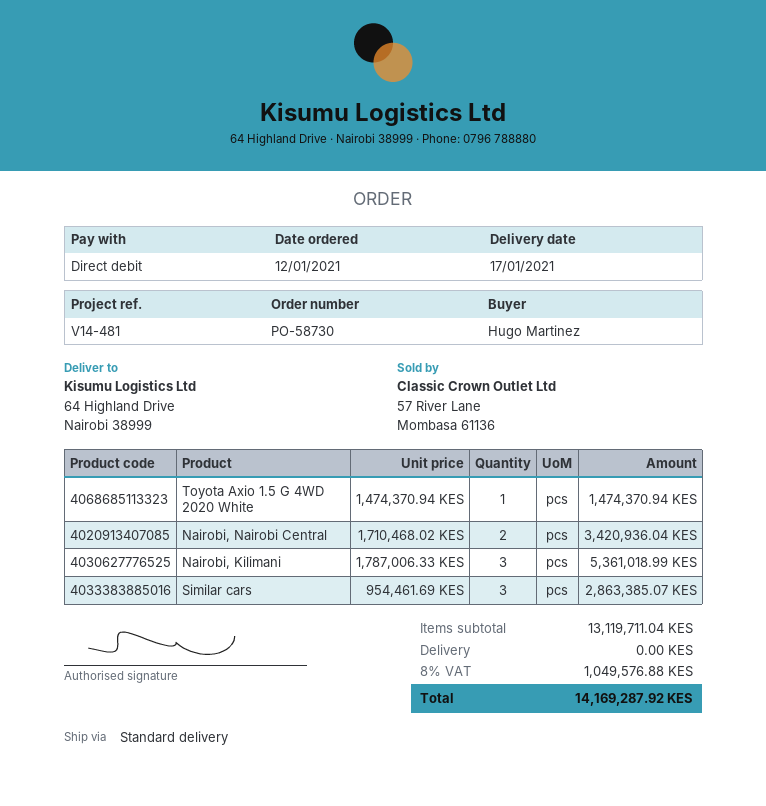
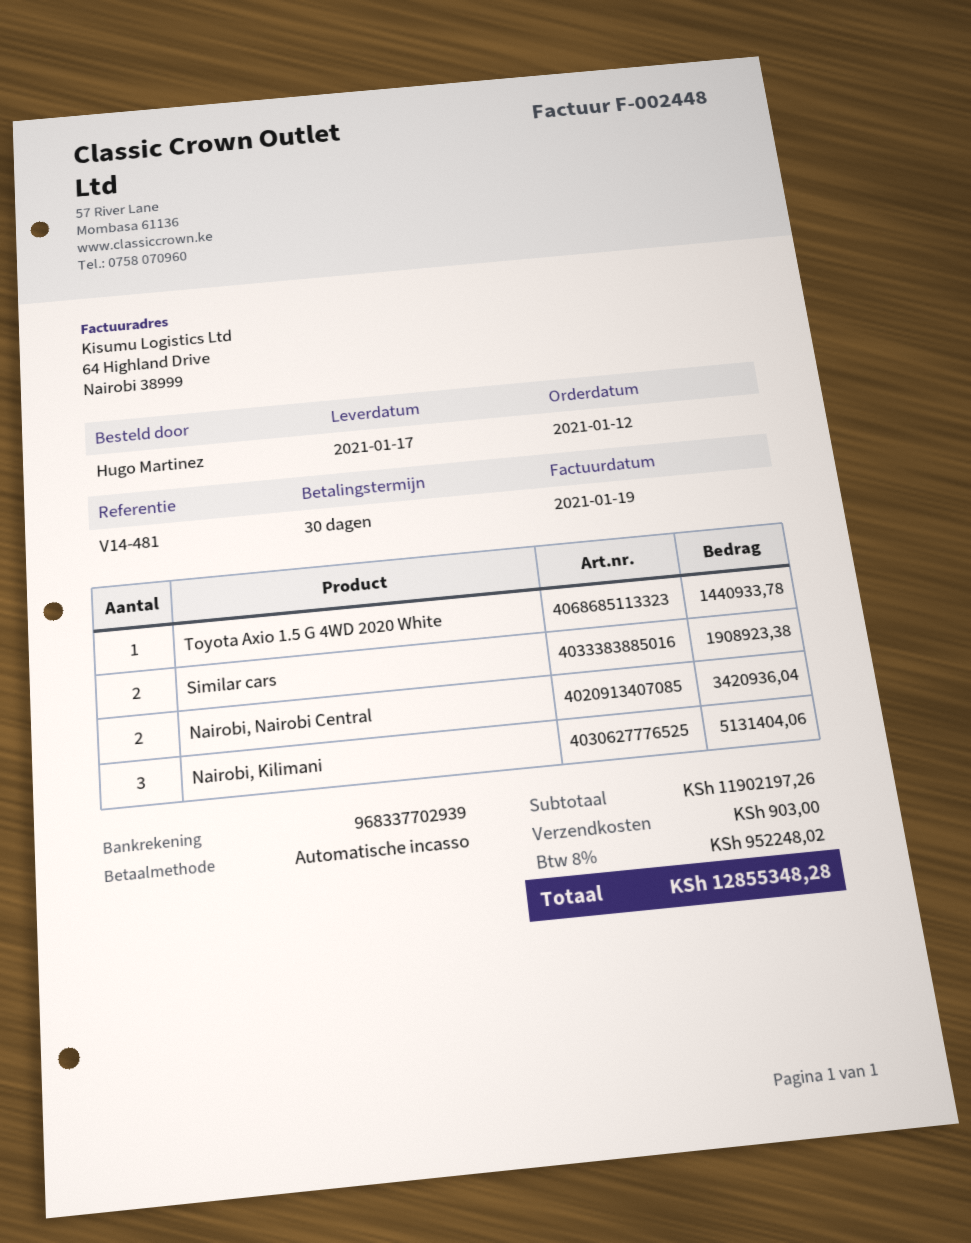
Toyota Axio 1.5 G 4WD 2020 White: 1 for 1474370.94 -> 1 for 1440933.78
Nairobi, Kilimani: 3 for 5361018.99 -> 3 for 5131404.06
Similar cars: 3 for 2863385.07 -> 2 for 1908923.38
subtotal: 13119711.04 -> 11902197.26
shipping: 0.00 -> 903.00
tax: 8% = 1049576.88 -> 8% = 952248.02
total: 14169287.92 -> 12855348.28

